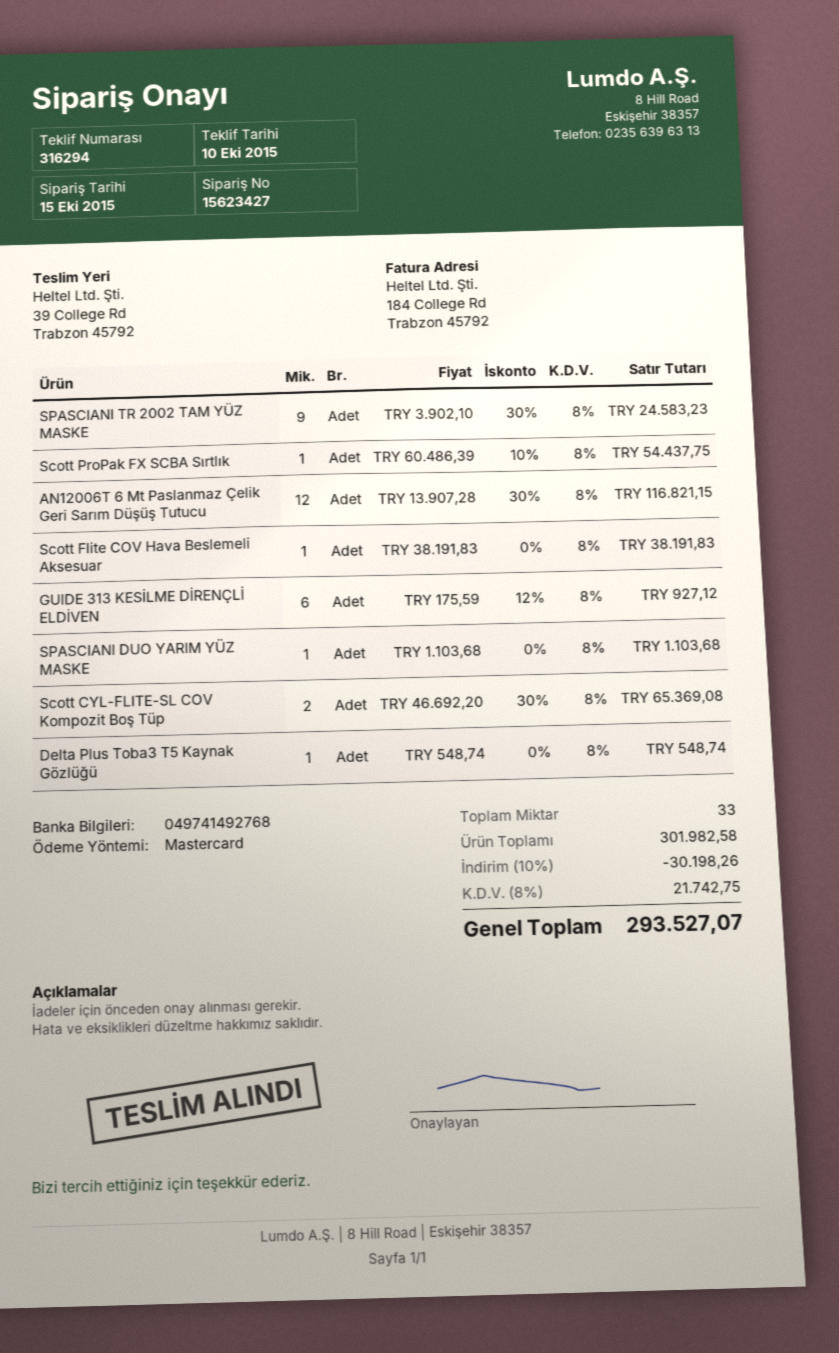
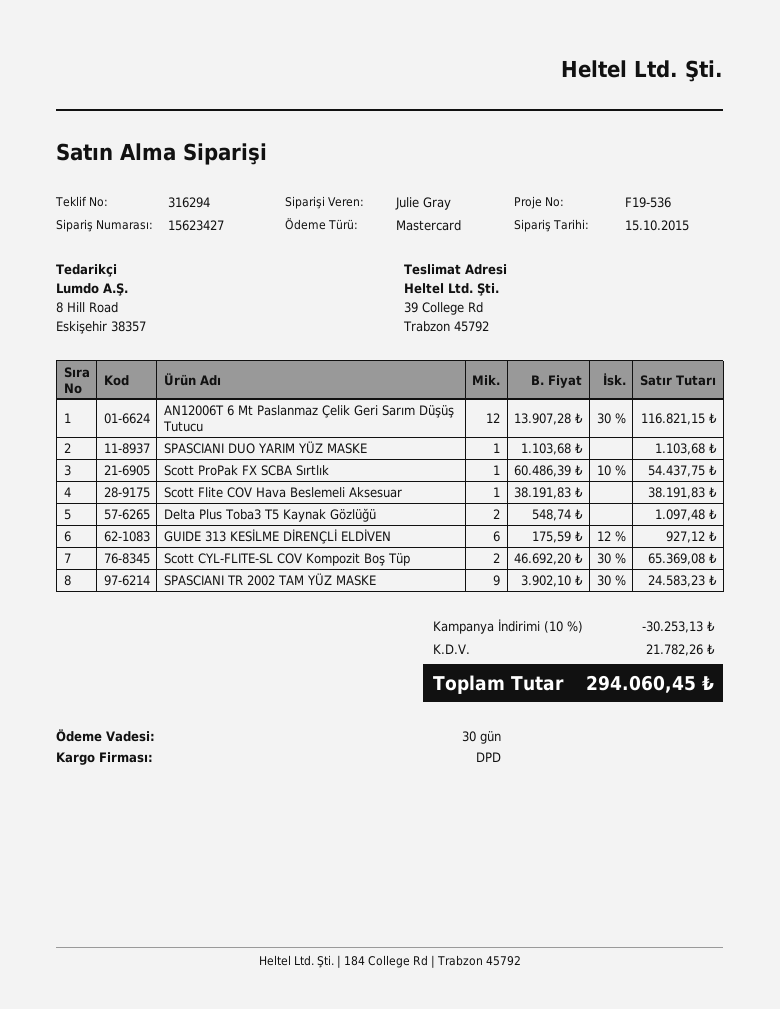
Delta Plus Toba3 T5 Kaynak Gözlüğü: 1 x 548.74 = 548.74 -> 2 x 548.74 = 1097.48
discount: 10% = 30198.26 -> 10% = 30253.13
tax: 21742.75 -> 21782.26
total: 293527.07 -> 294060.45

